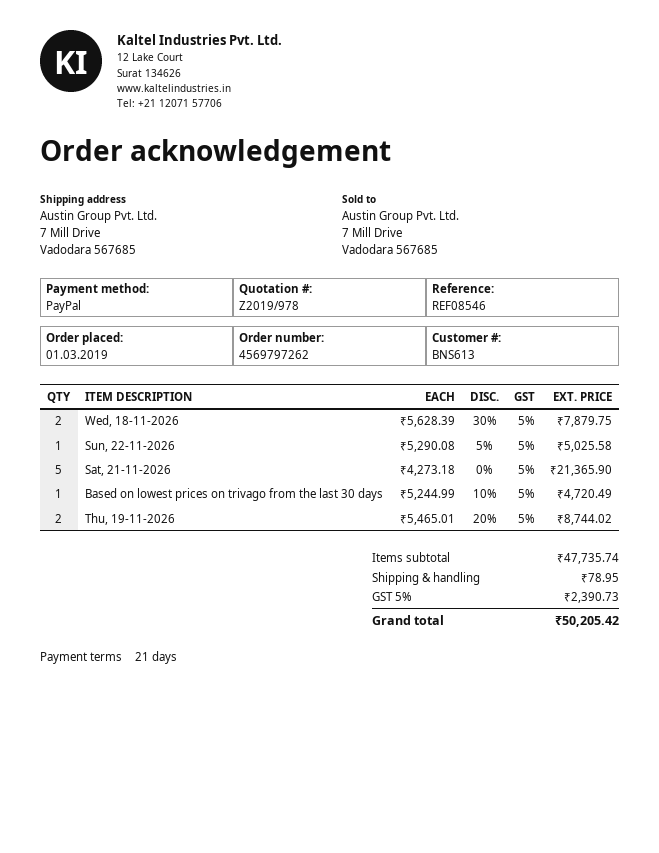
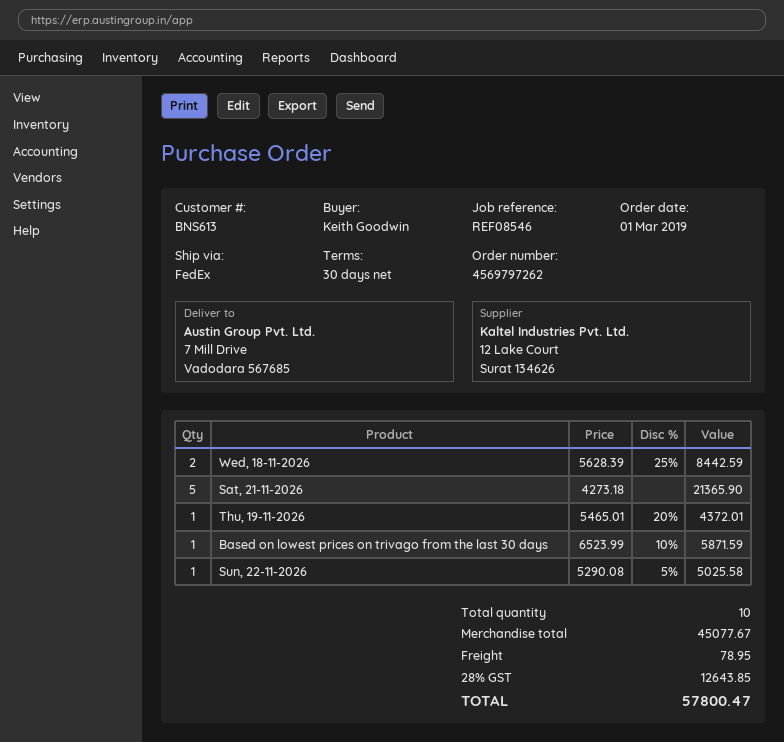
payment terms: 21 days -> 30 days
Wed, 18-11-2026: 2 x 5628.39 - 30% = 7879.75 -> 2 x 5628.39 - 25% = 8442.59
Based on lowest prices on trivago from the last 30 days: 1 x 5244.99 - 10% = 4720.49 -> 1 x 6523.99 - 10% = 5871.59
Thu, 19-11-2026: 2 x 5465.01 - 20% = 8744.02 -> 1 x 5465.01 - 20% = 4372.01
subtotal: 47735.74 -> 45077.67
tax: 5% = 2390.73 -> 28% = 12643.85
total: 50205.42 -> 57800.47

